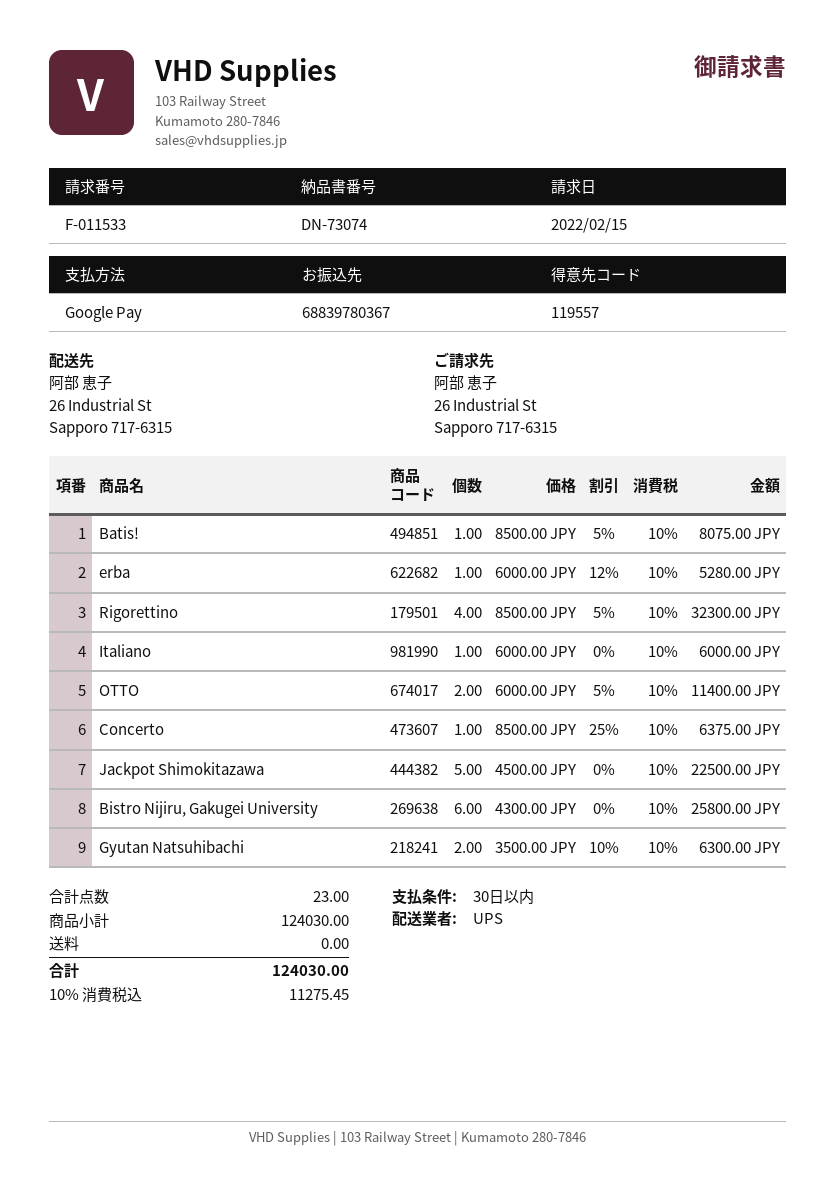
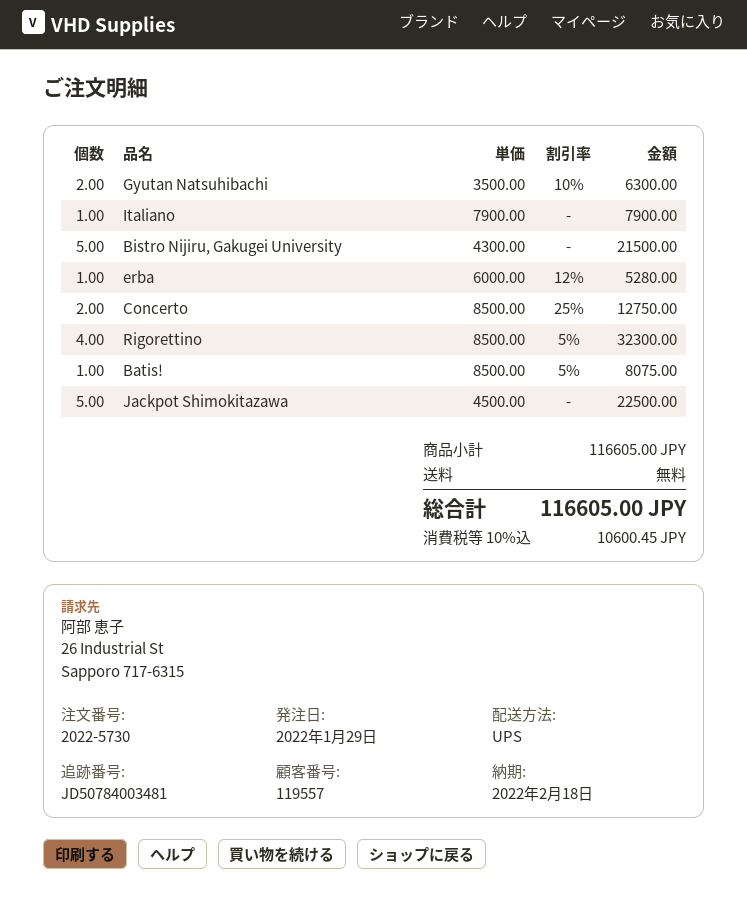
Italiano: 1 x 6000.00 = 6000.00 -> 1 x 7900.00 = 7900.00
OTTO: 2 x 6000.00 - 5% = 11400.00 -> none
Concerto: 1 x 8500.00 - 25% = 6375.00 -> 2 x 8500.00 - 25% = 12750.00
Bistro Nijiru, Gakugei University: 6 x 4300.00 = 25800.00 -> 5 x 4300.00 = 21500.00
subtotal: 124030.00 -> 116605.00
tax: 10% = 11275.45 -> 10% = 10600.45
total: 124030.00 -> 116605.00

